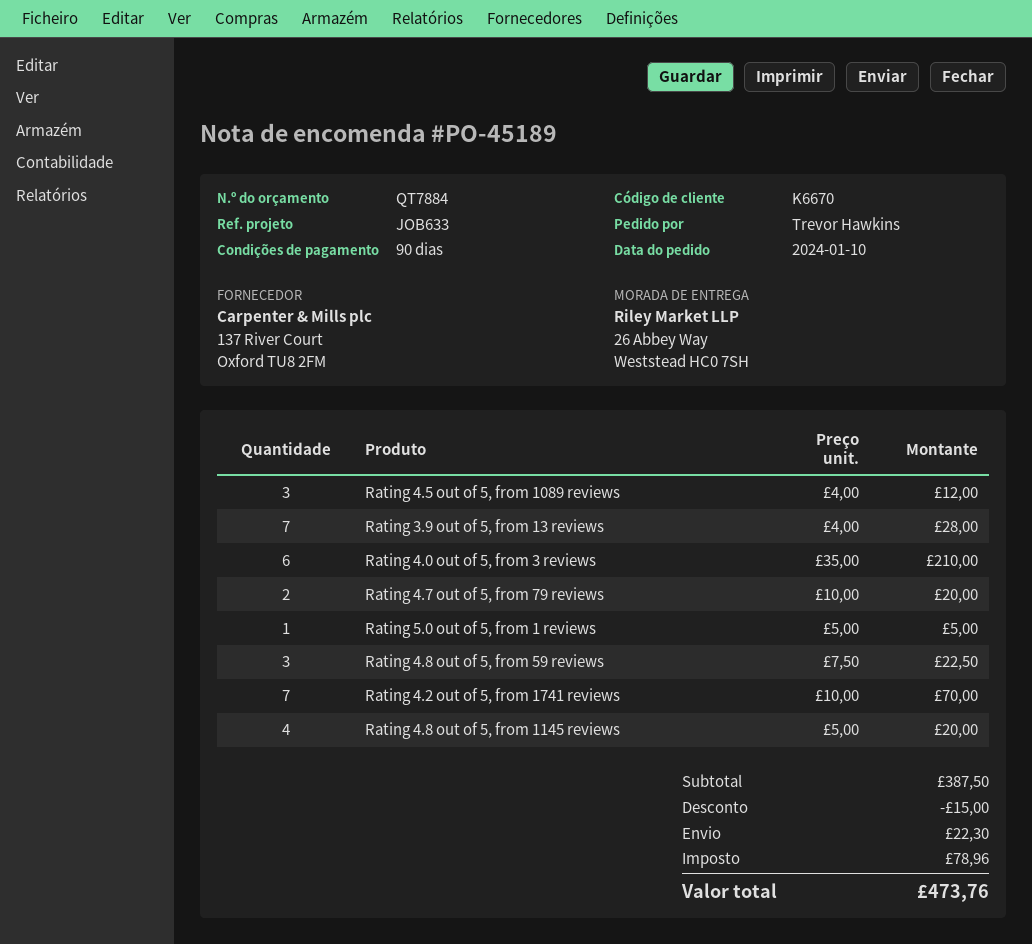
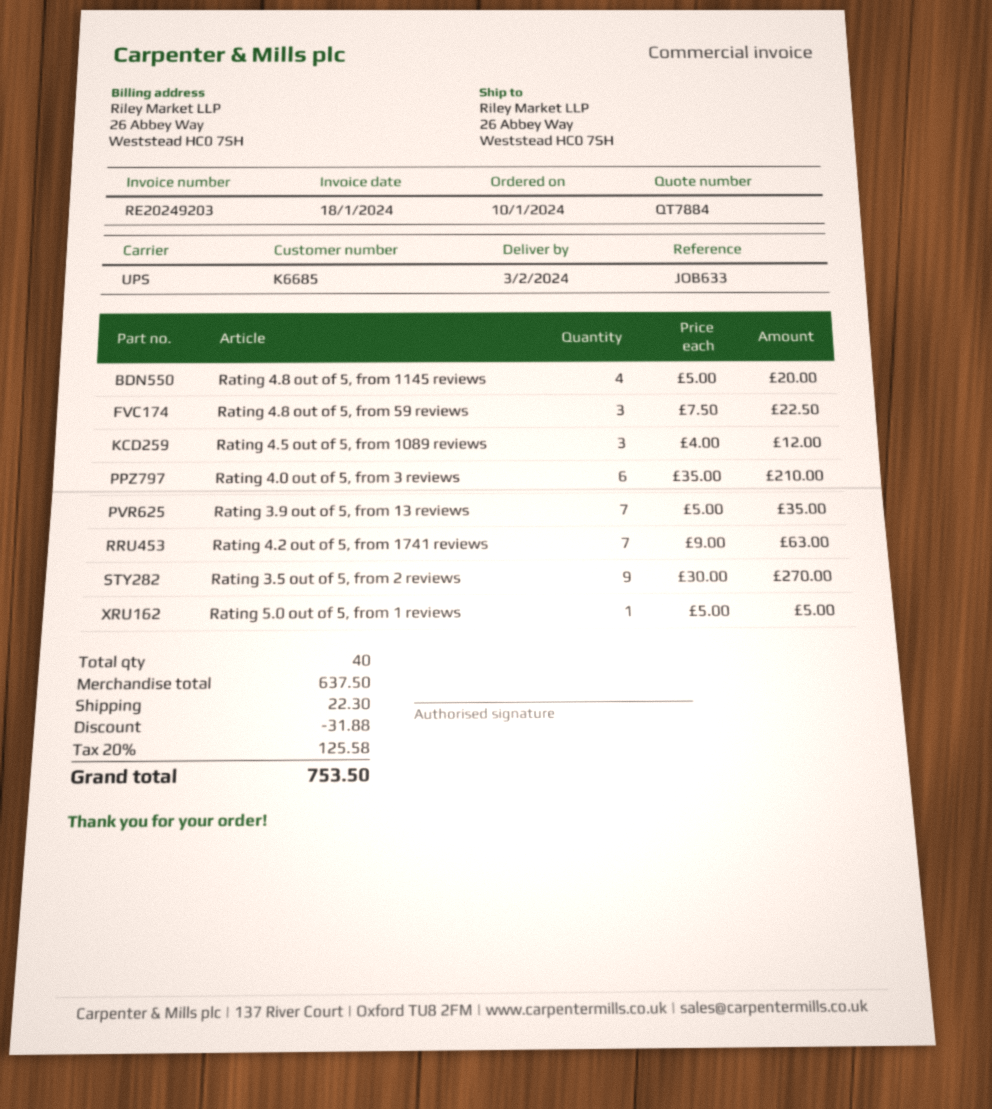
customer number: K6670 -> K6685
Rating 3.9 out of 5, from 13 reviews: 7 x 4.00 = 28.00 -> 7 x 5.00 = 35.00
Rating 4.7 out of 5, from 79 reviews: 2 x 10.00 = 20.00 -> none
Rating 4.2 out of 5, from 1741 reviews: 7 x 10.00 = 70.00 -> 7 x 9.00 = 63.00
Rating 3.5 out of 5, from 2 reviews: none -> 9 x 30.00 = 270.00
subtotal: 387.50 -> 637.50
discount: 15.00 -> 31.88
tax: 78.96 -> 125.58
total: 473.76 -> 753.50

